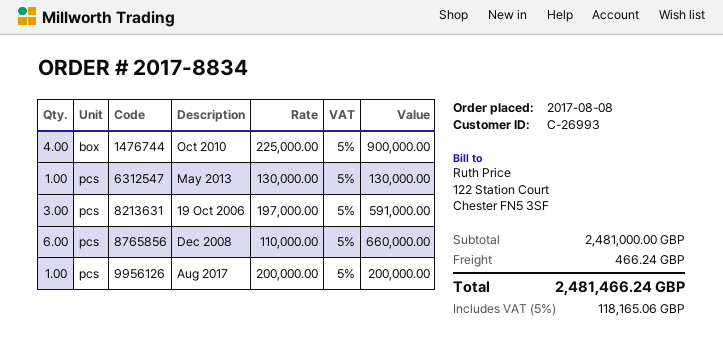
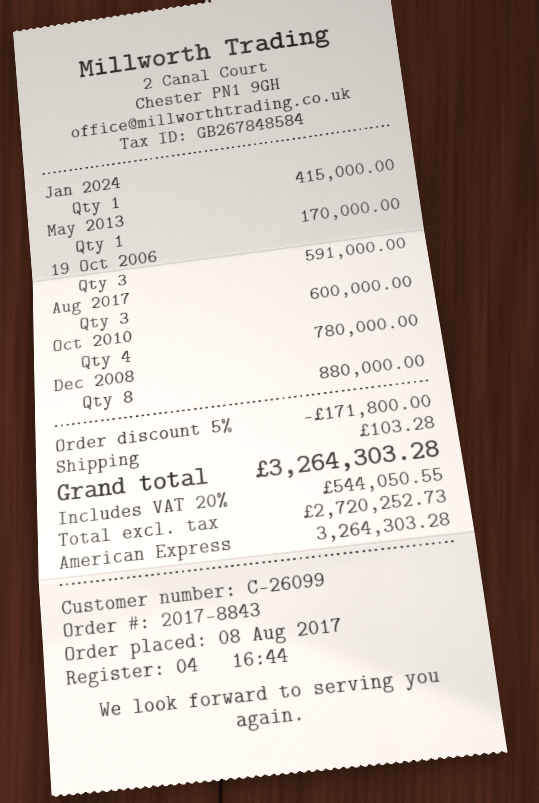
order number: 2017-8834 -> 2017-8843
customer number: C-26993 -> C-26099
Oct 2010: 4 for 900000.00 -> 4 for 780000.00
May 2013: 1 for 130000.00 -> 1 for 170000.00
Dec 2008: 6 for 660000.00 -> 8 for 880000.00
Aug 2017: 1 for 200000.00 -> 3 for 600000.00
Jan 2024: none -> 1 for 415000.00
discount: none -> 5% = 171800.00
shipping: 466.24 -> 103.28
tax: 5% = 118165.06 -> 20% = 544050.55
total: 2481466.24 -> 3264303.28

